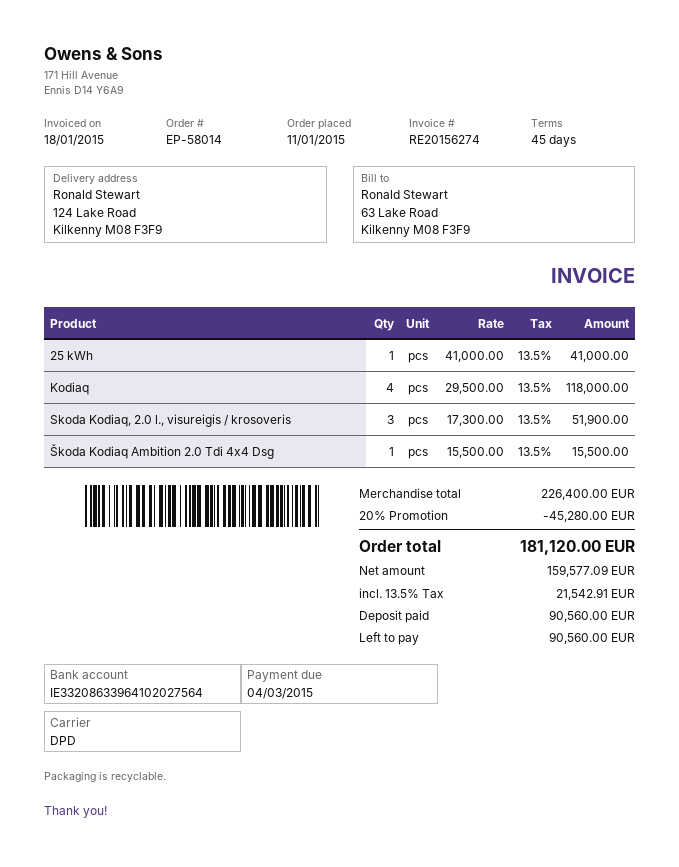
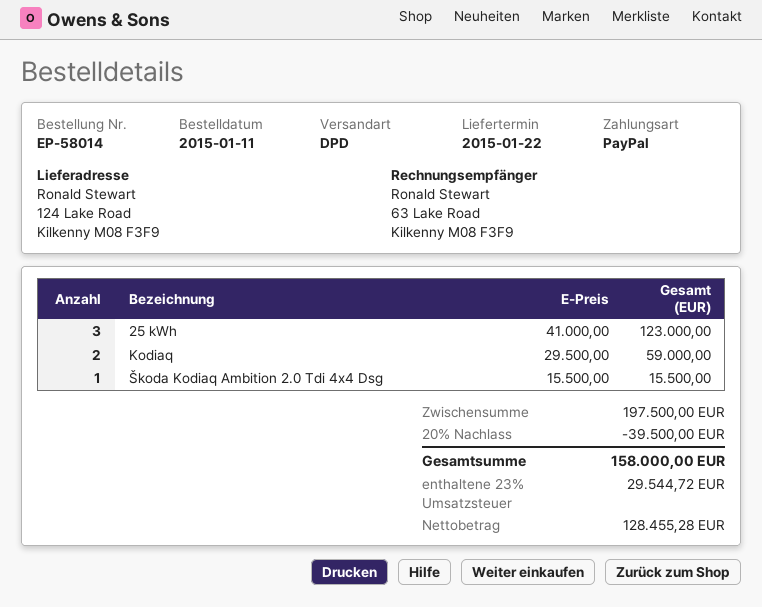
25 kWh: 1 x 41000.00 = 41000.00 -> 3 x 41000.00 = 123000.00
Kodiaq: 4 x 29500.00 = 118000.00 -> 2 x 29500.00 = 59000.00
Skoda Kodiaq, 2.0 l., visureigis / krosoveris: 3 x 17300.00 = 51900.00 -> none
subtotal: 226400.00 -> 197500.00
discount: 20% = 45280.00 -> 20% = 39500.00
net: 159577.09 -> 128455.28
tax: 13.5% = 21542.91 -> 23% = 29544.72
total: 181120.00 -> 158000.00

